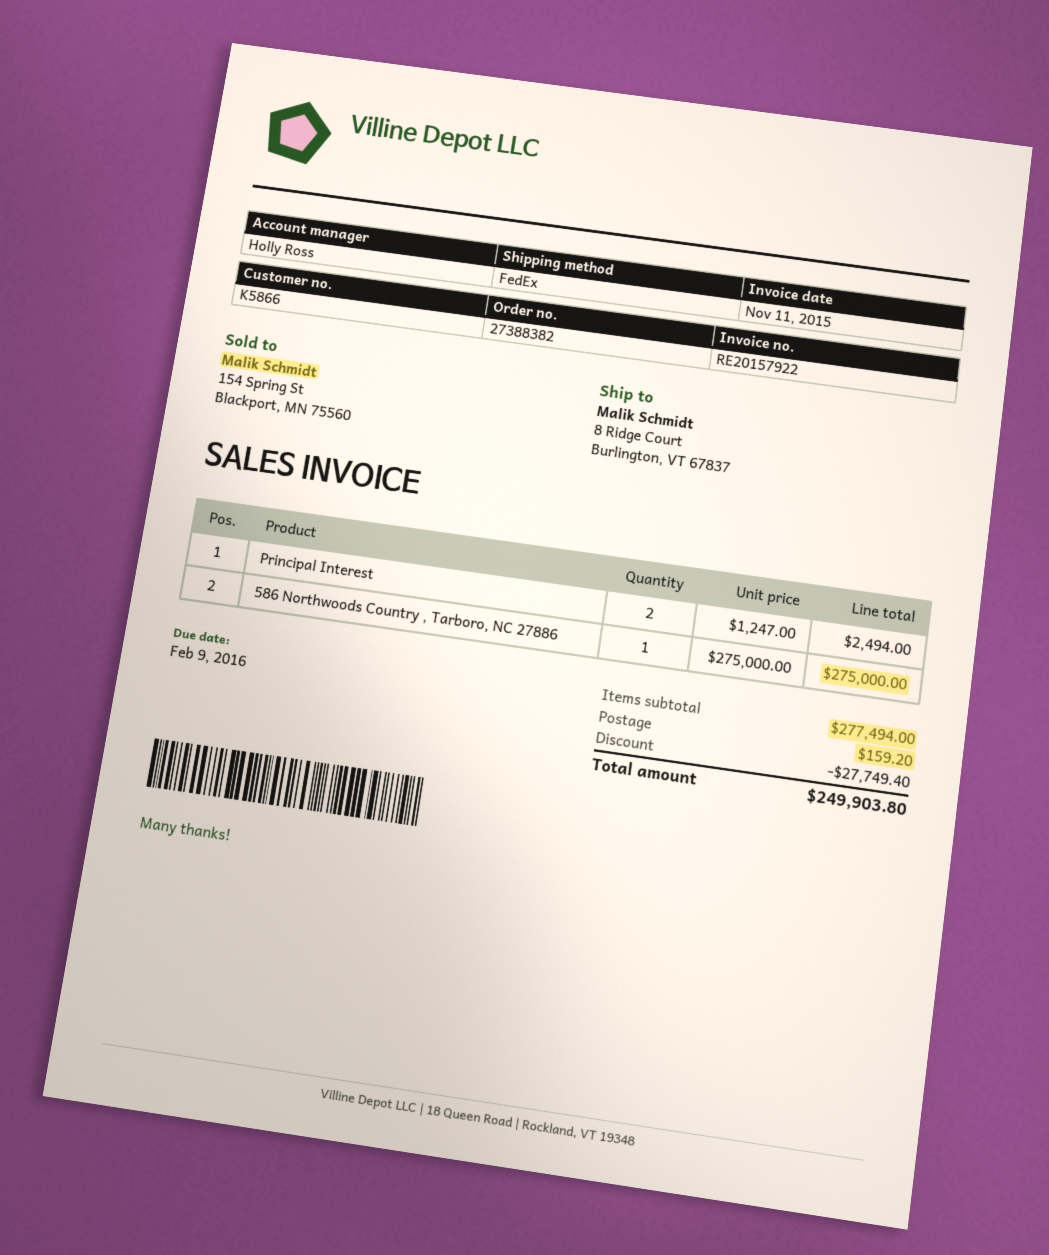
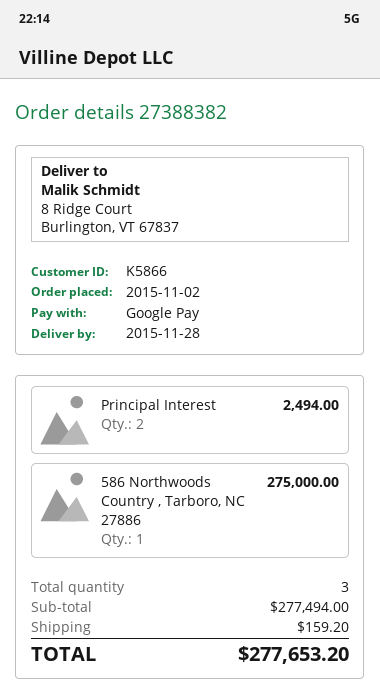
discount: 27749.40 -> none
total: 249903.80 -> 277653.20

